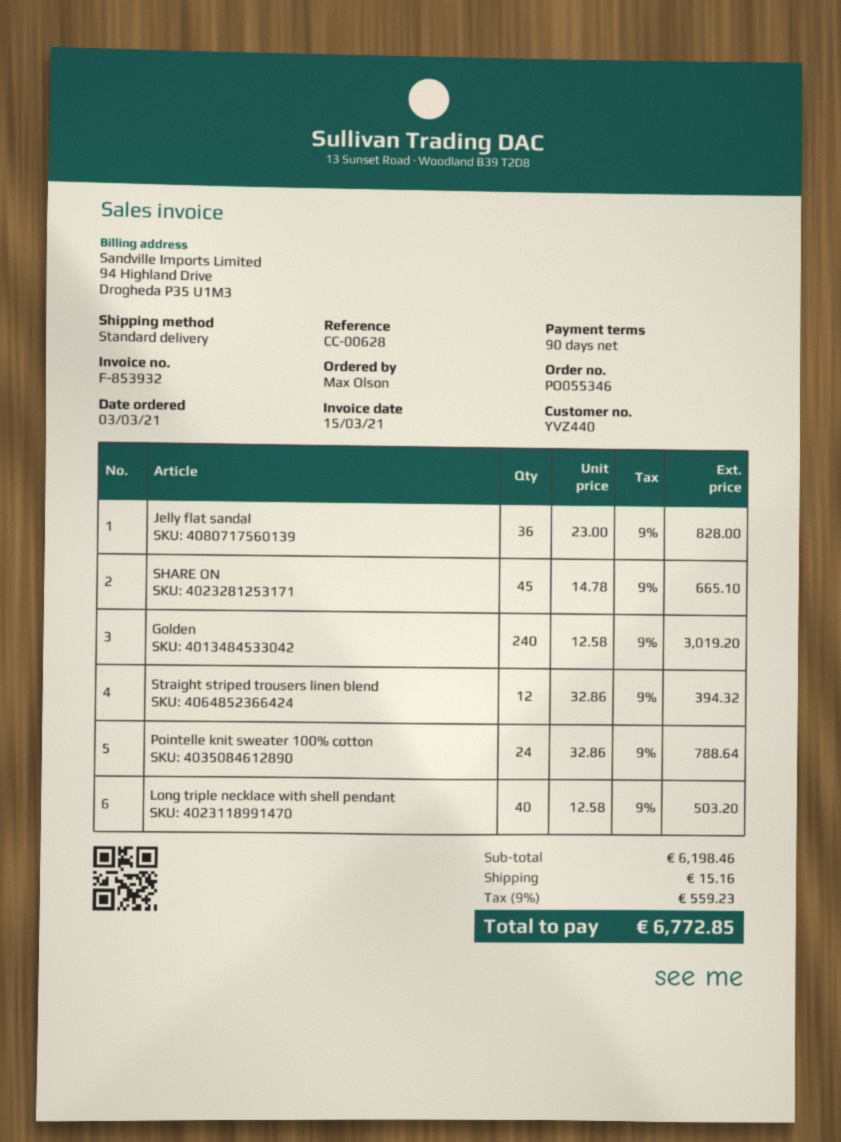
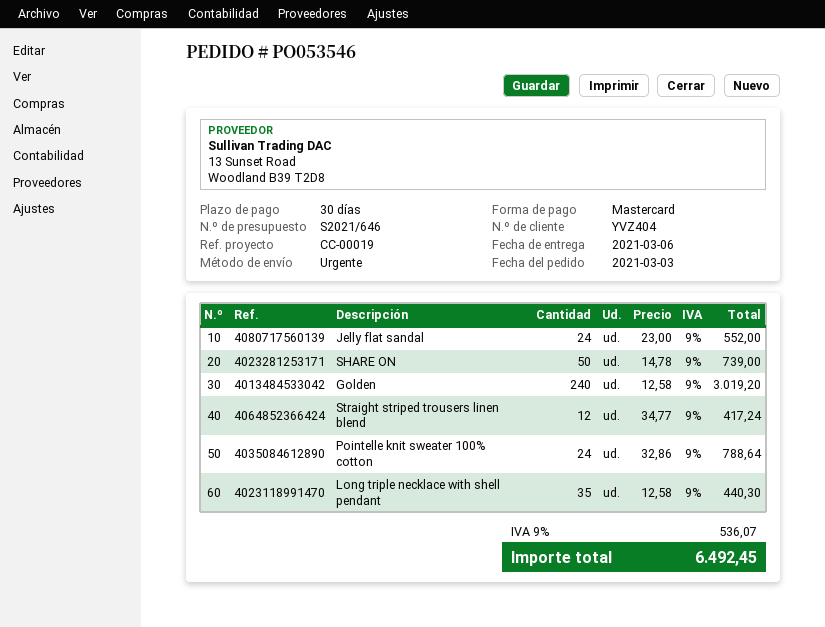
order number: PO055346 -> PO053546
payment terms: 90 days -> 30 days
customer number: YVZ440 -> YVZ404
reference: CC-00628 -> CC-00019
shipping method: standard -> express
Jelly flat sandal: 36 x 23.00 = 828.00 -> 24 x 23.00 = 552.00
SHARE ON: 45 x 14.78 = 665.10 -> 50 x 14.78 = 739.00
Straight striped trousers linen blend: 12 x 32.86 = 394.32 -> 12 x 34.77 = 417.24
Long triple necklace with shell pendant: 40 x 12.58 = 503.20 -> 35 x 12.58 = 440.30
shipping: 15.16 -> none
tax: 9% = 559.23 -> 9% = 536.07
total: 6772.85 -> 6492.45

